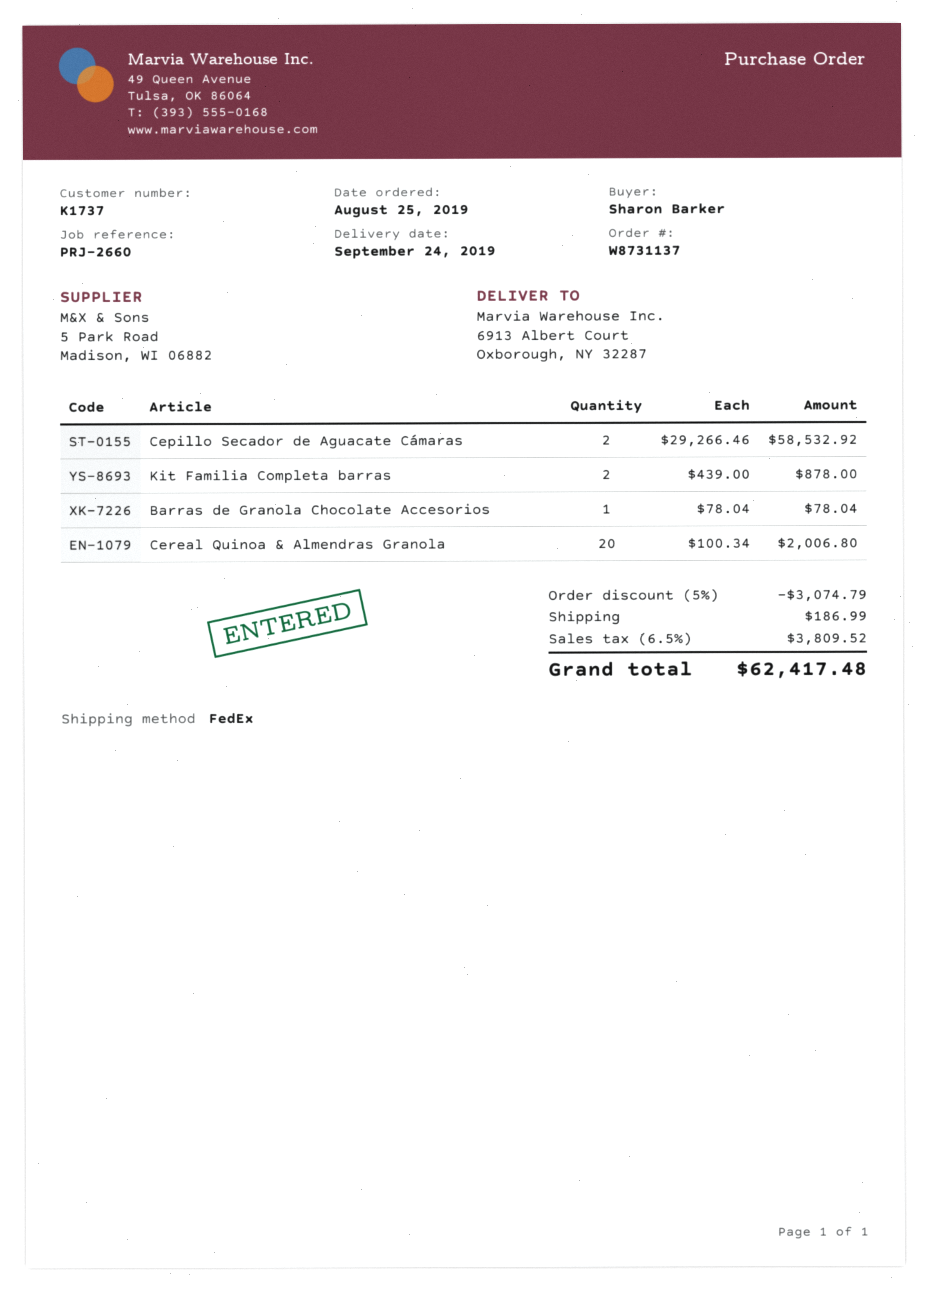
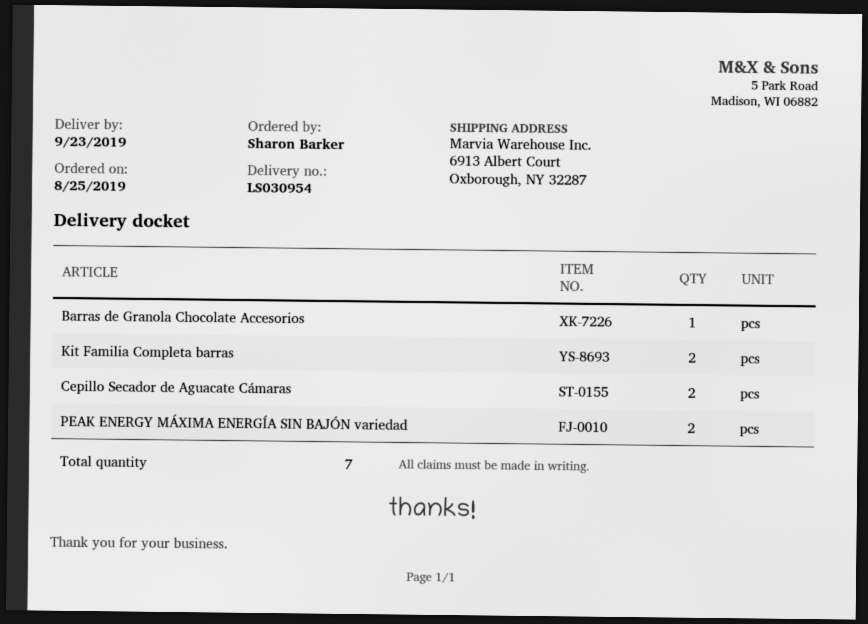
delivery date: 2019-09-24 -> 2019-09-23
Cereal Quinoa & Almendras Granola: 20 -> none
PEAK ENERGY MÁXIMA ENERGÍA SIN BAJÓN variedad: none -> 2

